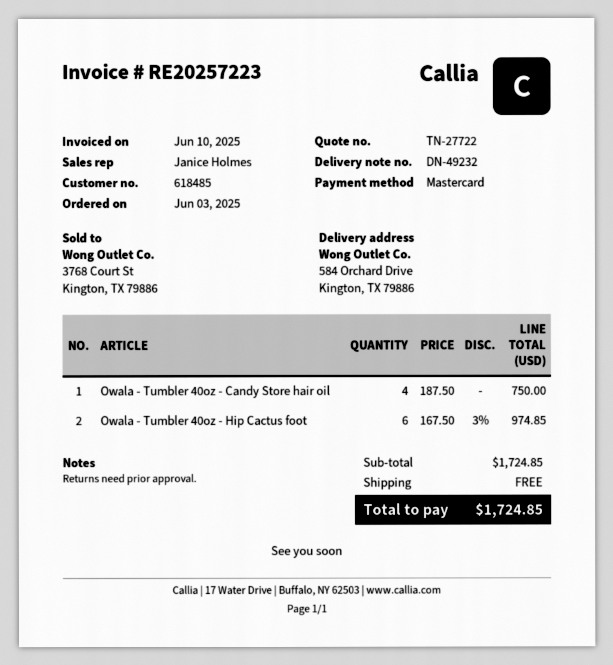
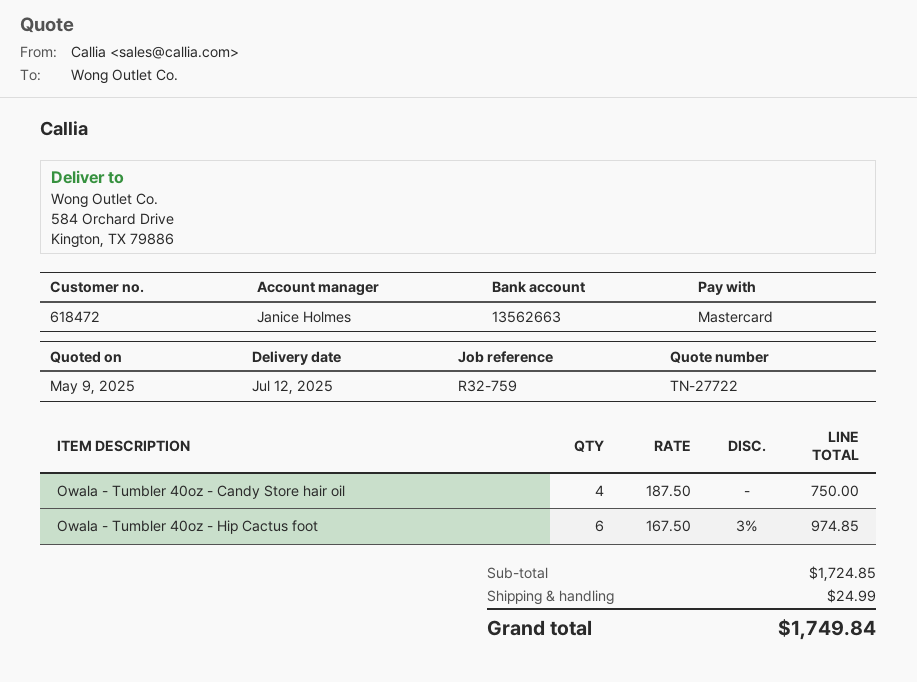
customer number: 618485 -> 618472
shipping: 0.00 -> 24.99
total: 1724.85 -> 1749.84

